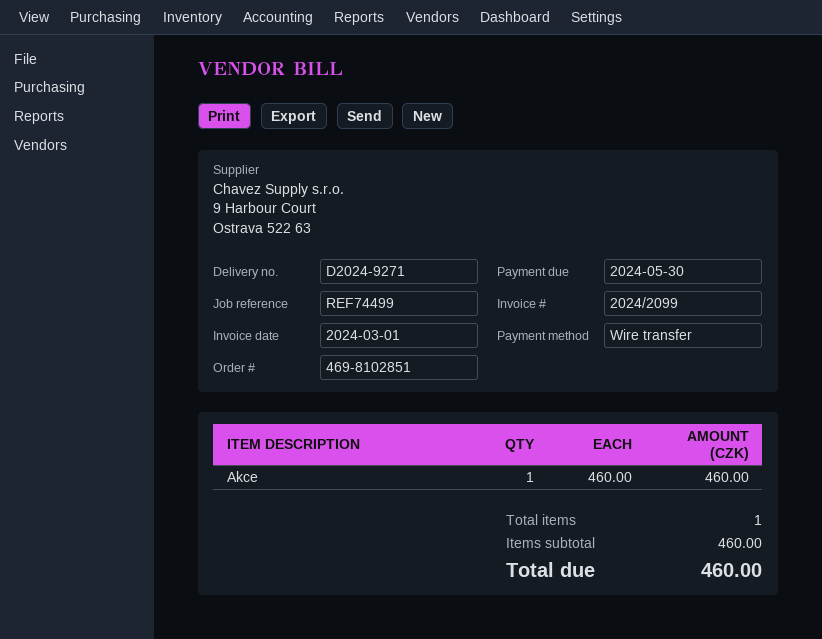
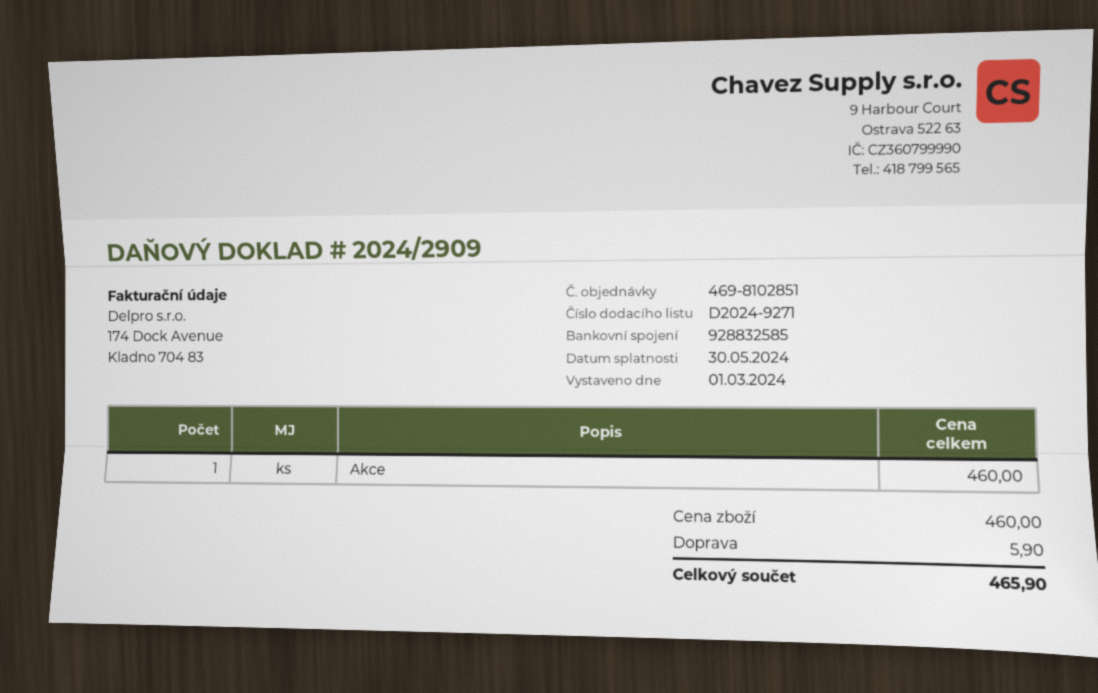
invoice number: 2024/2099 -> 2024/2909
shipping: none -> 5.90
total: 460.00 -> 465.90

